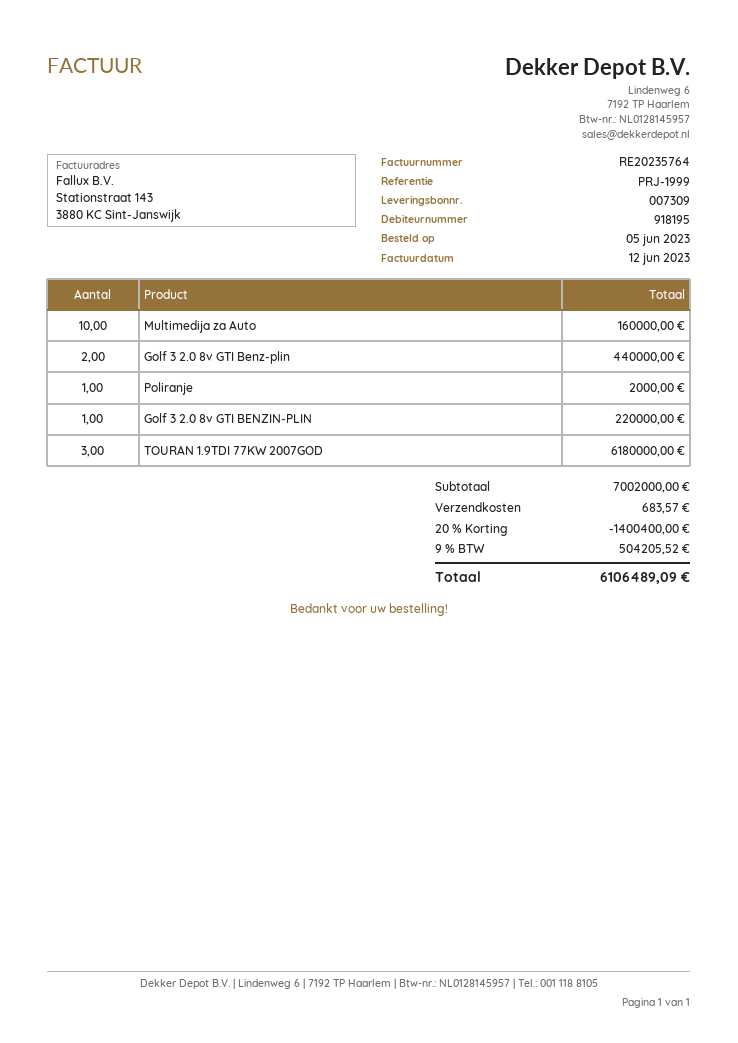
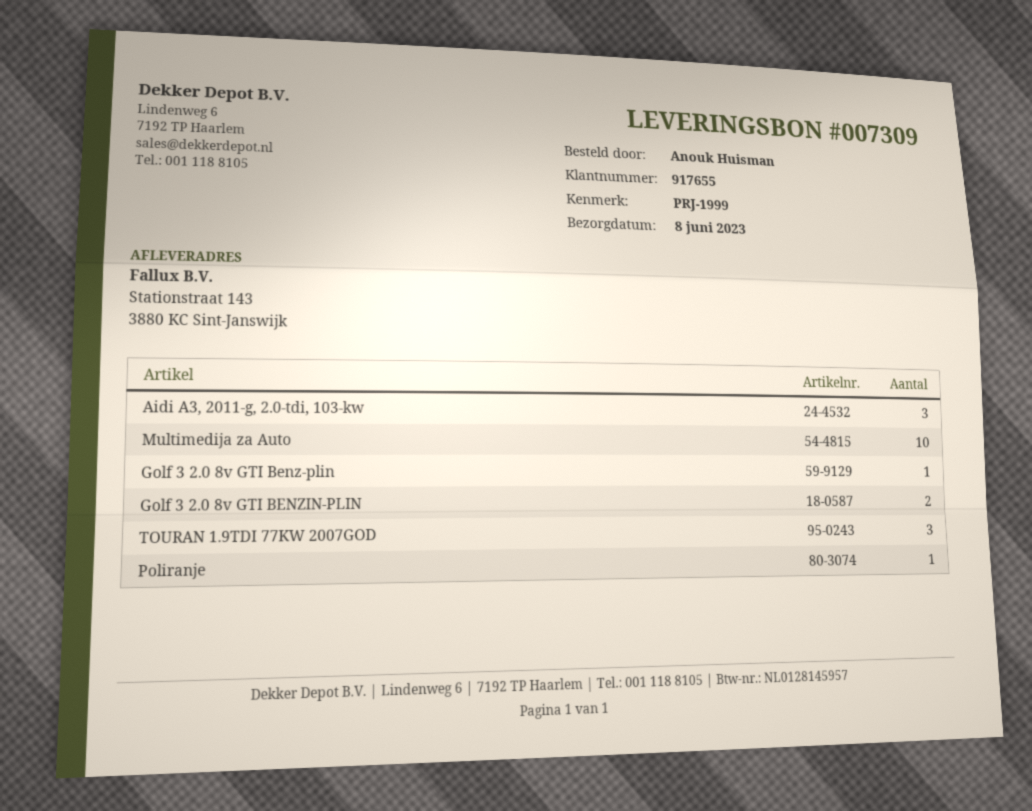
customer number: 918195 -> 917655
Golf 3 2.0 8v GTI Benz-plin: 2 -> 1
Golf 3 2.0 8v GTI BENZIN-PLIN: 1 -> 2
Aidi A3, 2011-g, 2.0-tdi, 103-kw: none -> 3

